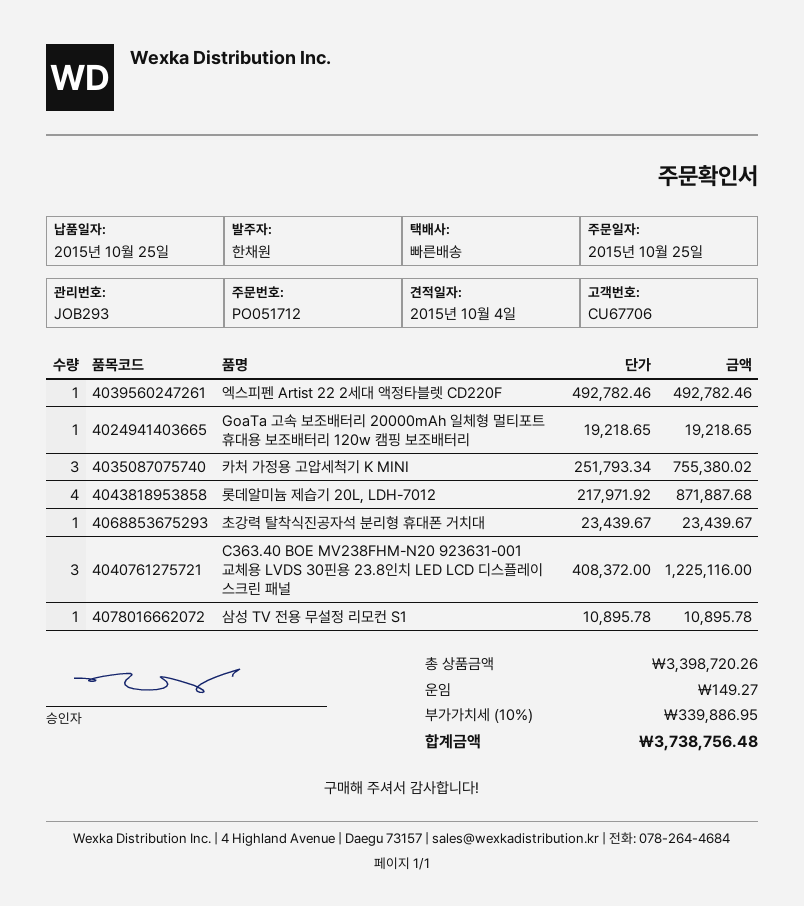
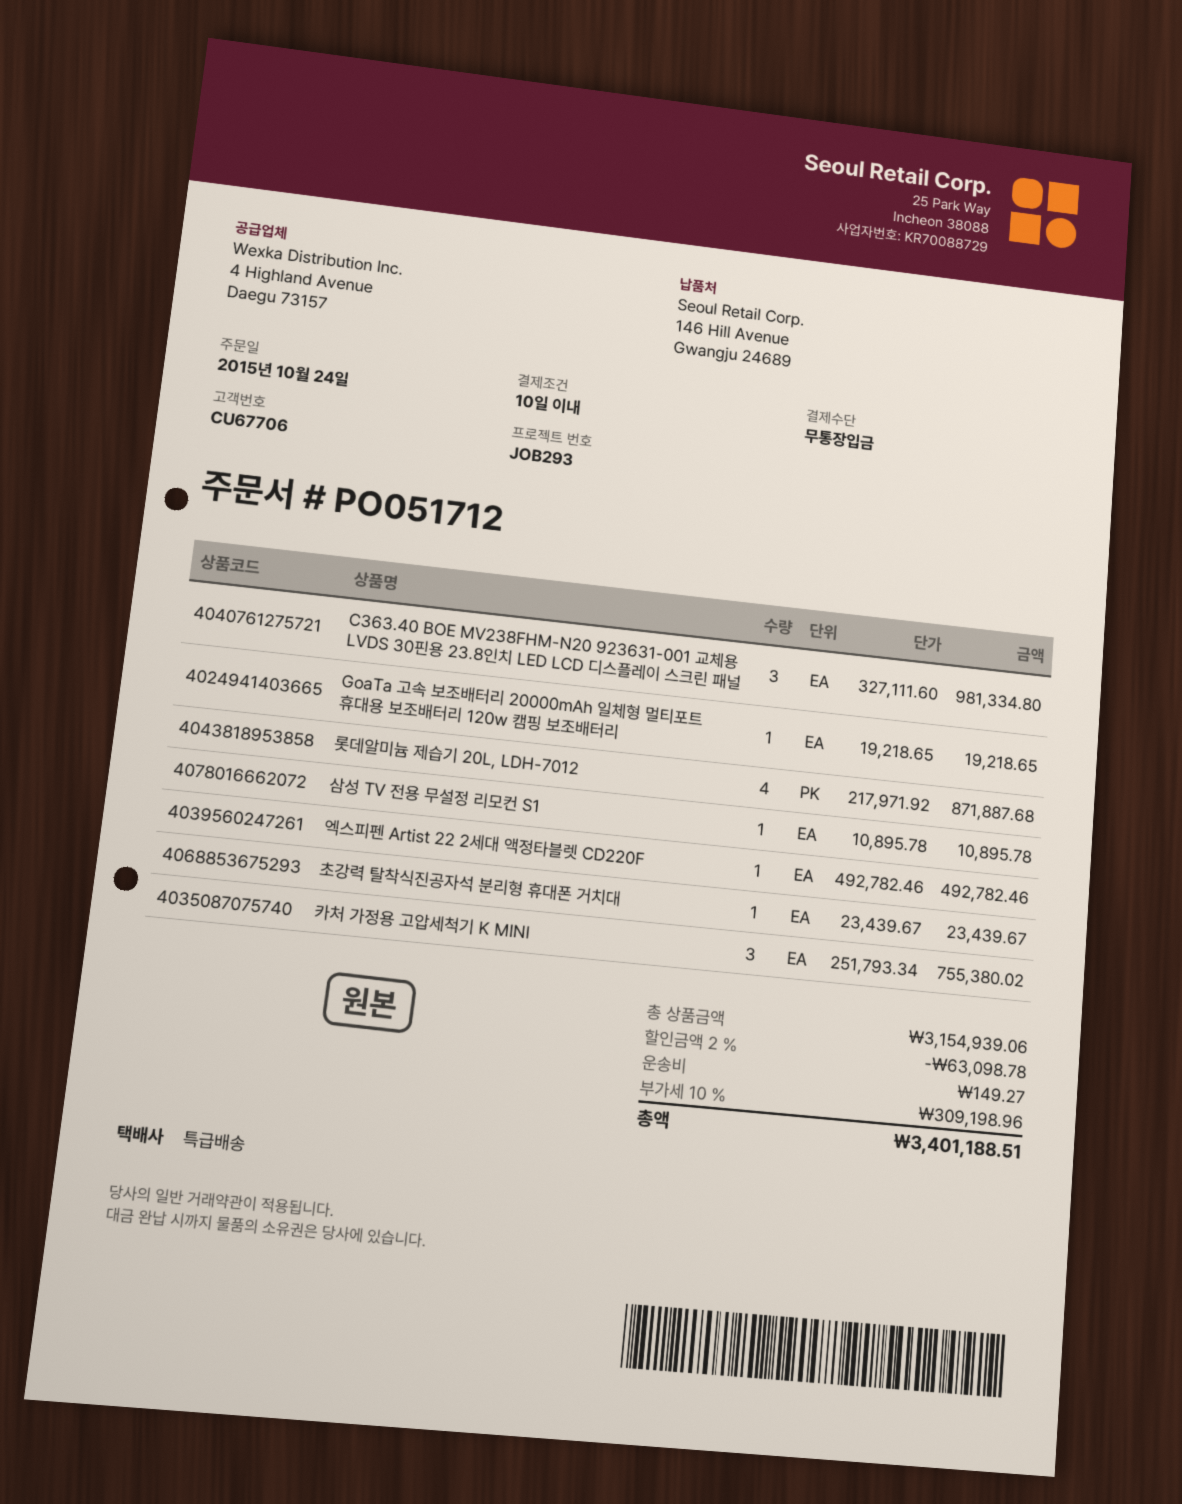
order date: 2015-10-25 -> 2015-10-24
C363.40 BOE MV238FHM-N20 923631-001 교체용 LVDS 30핀용 23.8인치 LED LCD 디스플레이 스크린 패널: 3 x 408372.00 = 1225116.00 -> 3 x 327111.60 = 981334.80
subtotal: 3398720.26 -> 3154939.06
discount: none -> 2% = 63098.78
tax: 10% = 339886.95 -> 10% = 309198.96
total: 3738756.48 -> 3401188.51

